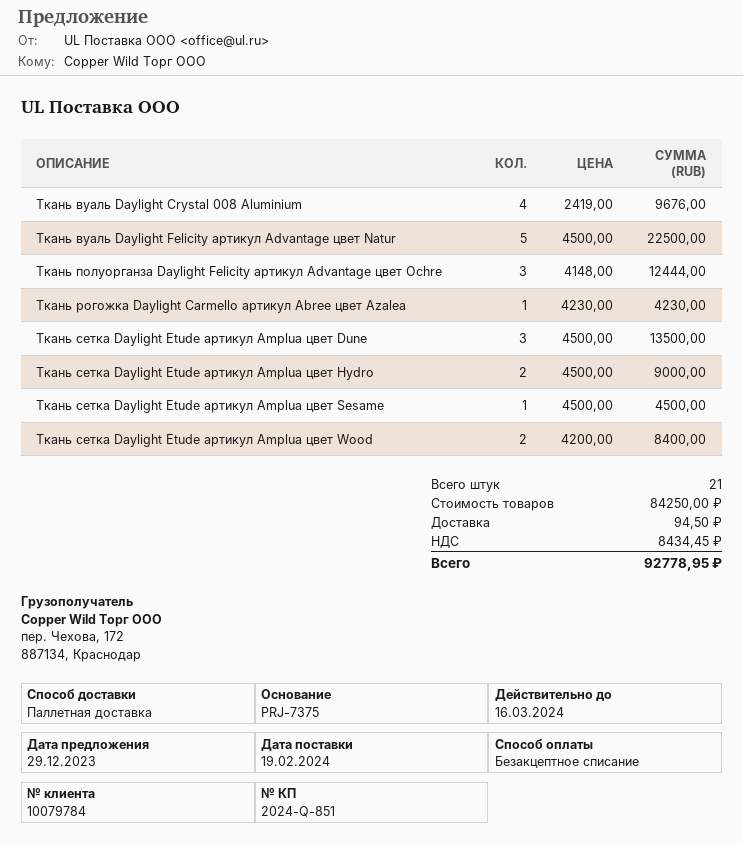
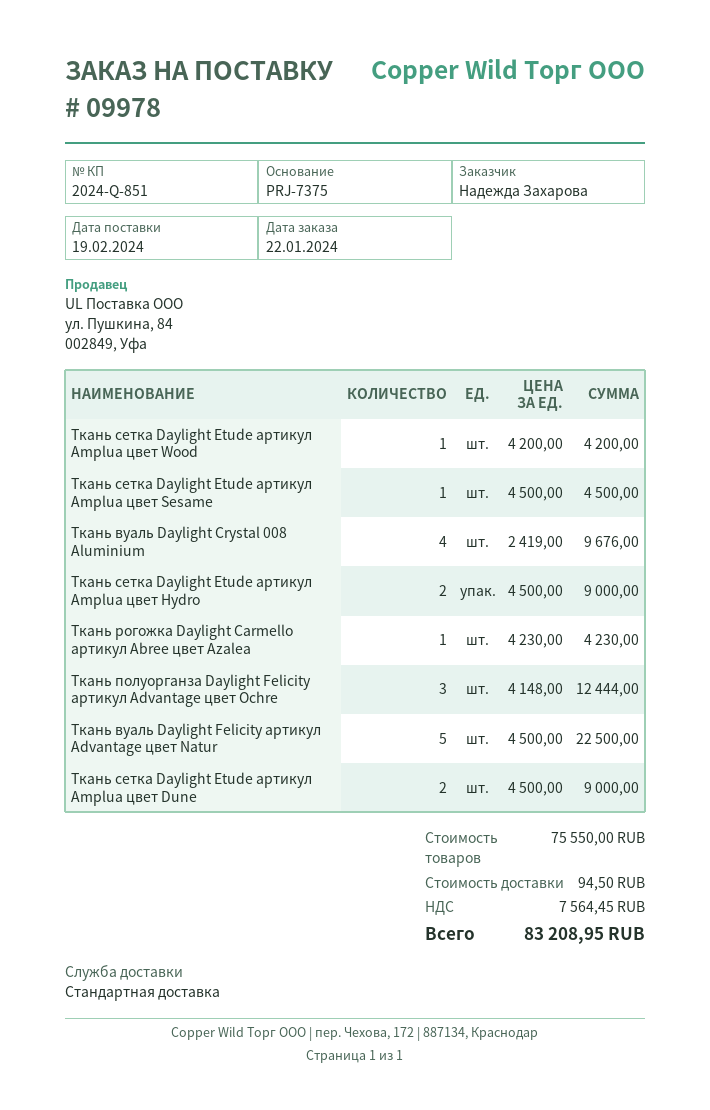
shipping method: pallet freight -> standard
Ткань сетка Daylight Etude артикул Amplua цвет Dune: 3 x 4500.00 = 13500.00 -> 2 x 4500.00 = 9000.00
Ткань сетка Daylight Etude артикул Amplua цвет Wood: 2 x 4200.00 = 8400.00 -> 1 x 4200.00 = 4200.00
subtotal: 84250.00 -> 75550.00
tax: 8434.45 -> 7564.45
total: 92778.95 -> 83208.95

